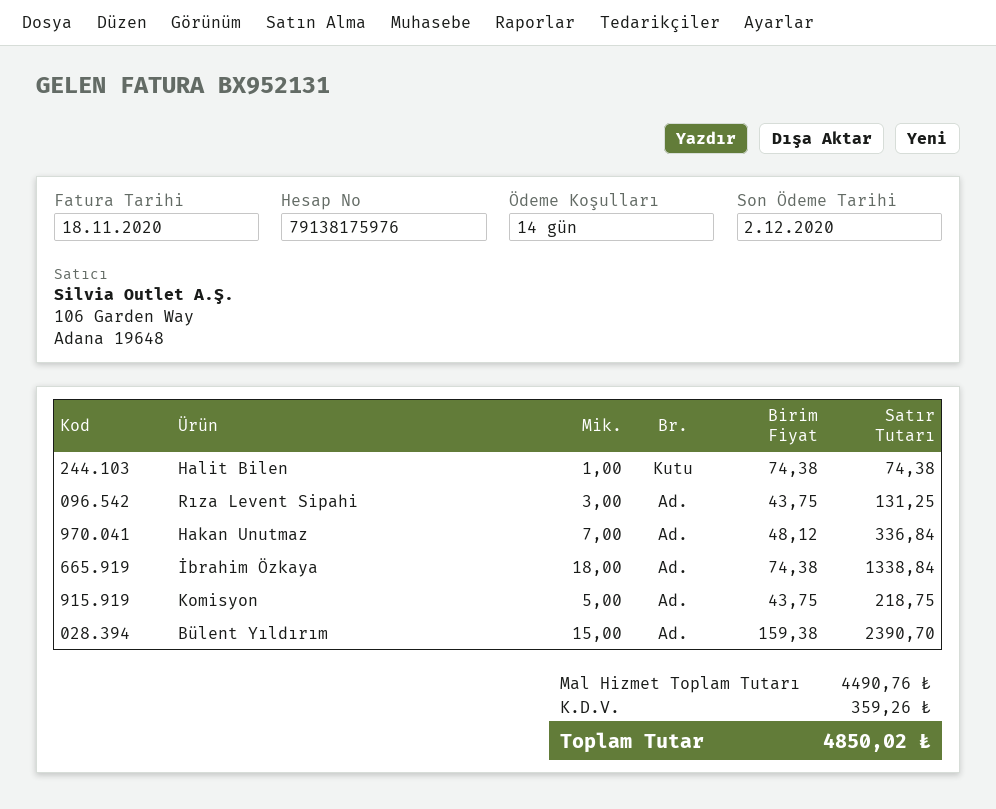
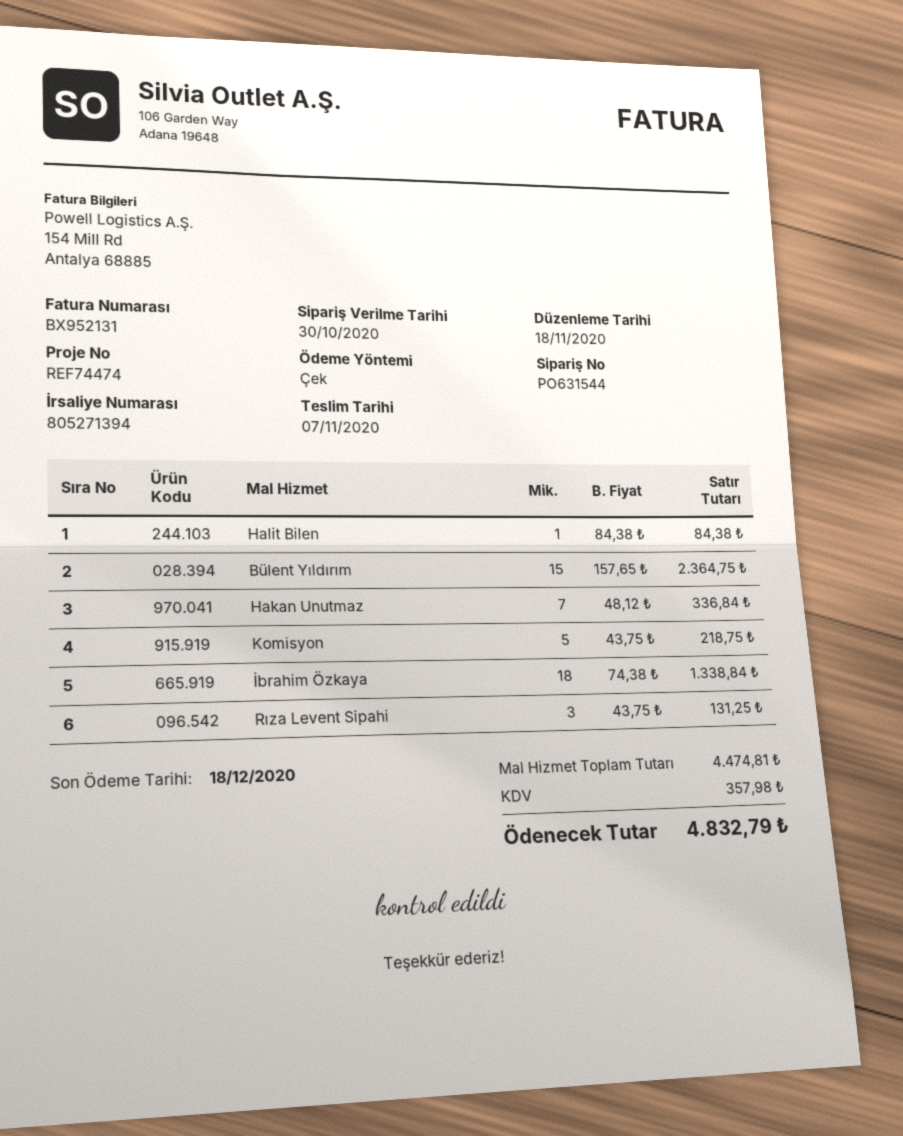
due date: 2020-12-02 -> 2020-12-18
Halit Bilen: 1 x 74.38 = 74.38 -> 1 x 84.38 = 84.38
Bülent Yıldırım: 15 x 159.38 = 2390.70 -> 15 x 157.65 = 2364.75
subtotal: 4490.76 -> 4474.81
tax: 359.26 -> 357.98
total: 4850.02 -> 4832.79

